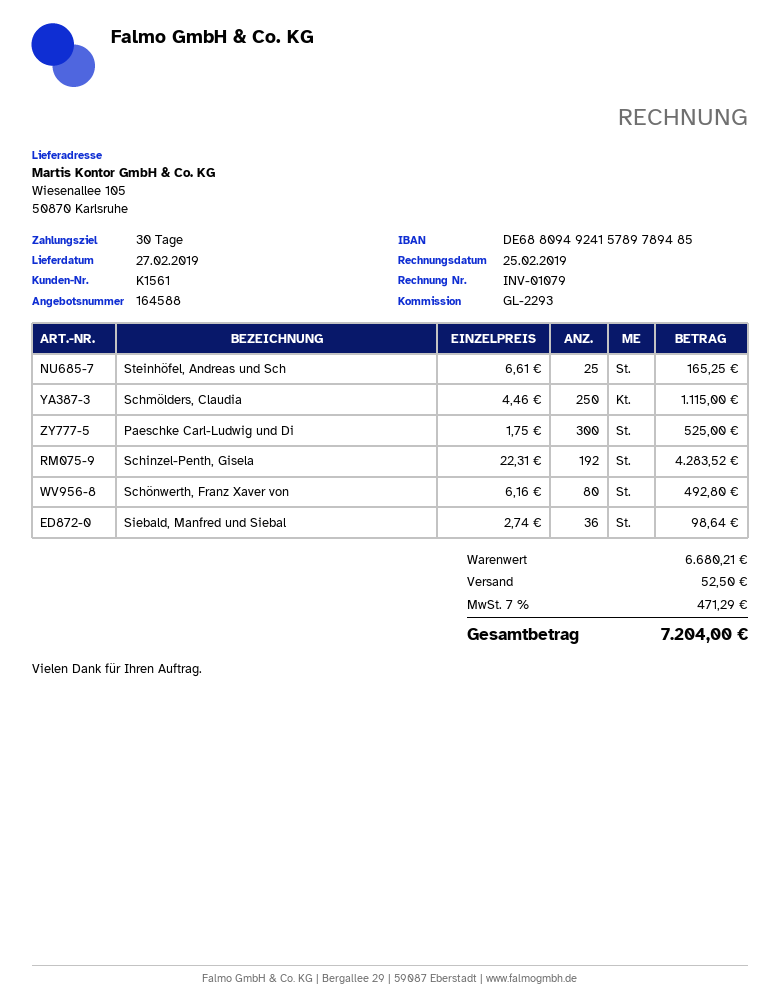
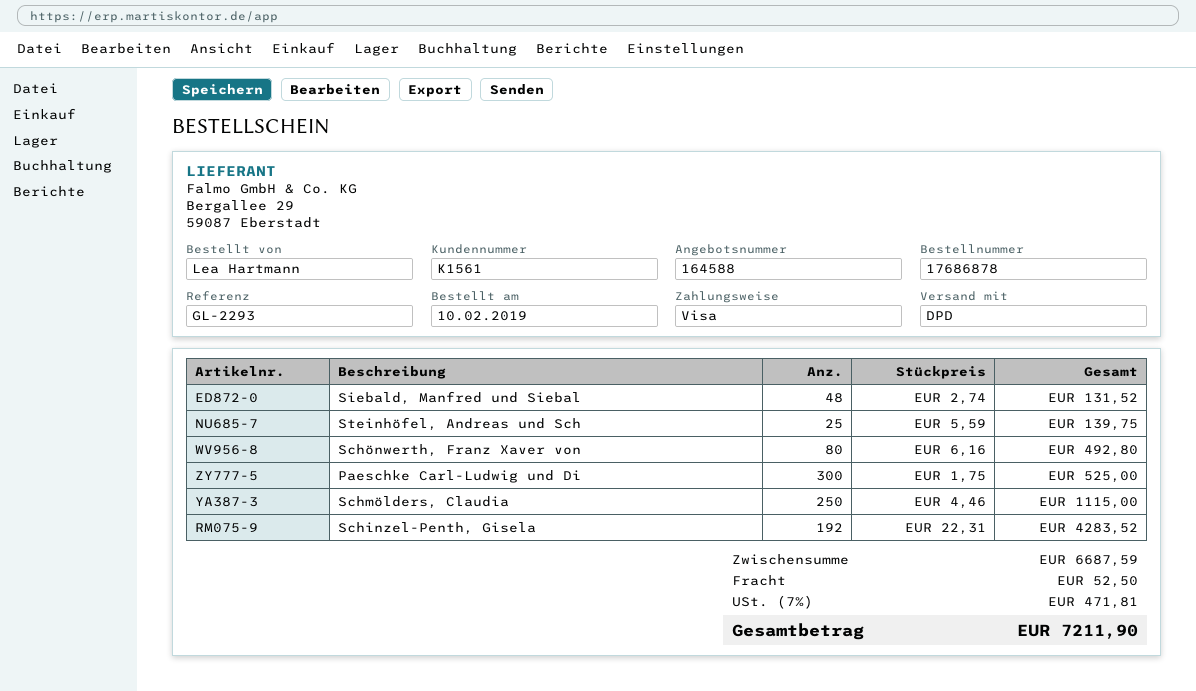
Steinhöfel, Andreas und Sch: 25 x 6.61 = 165.25 -> 25 x 5.59 = 139.75
Siebald, Manfred und Siebal: 36 x 2.74 = 98.64 -> 48 x 2.74 = 131.52
subtotal: 6680.21 -> 6687.59
tax: 7% = 471.29 -> 7% = 471.81
total: 7204.00 -> 7211.90

